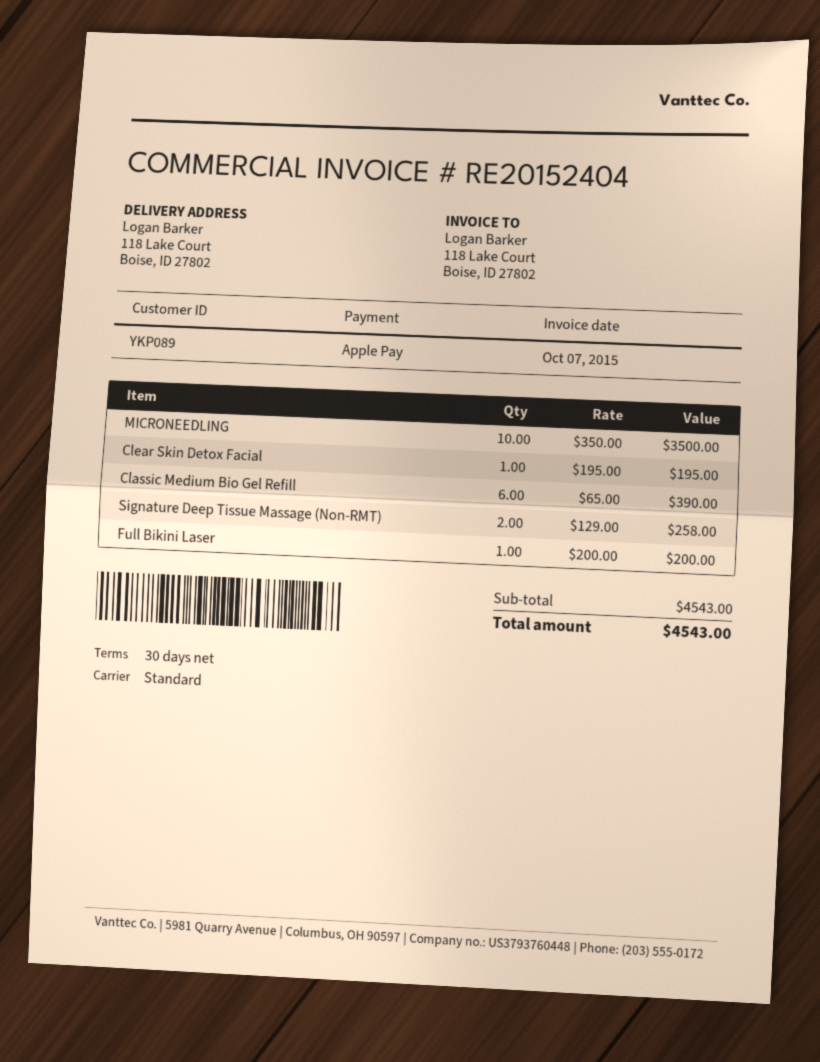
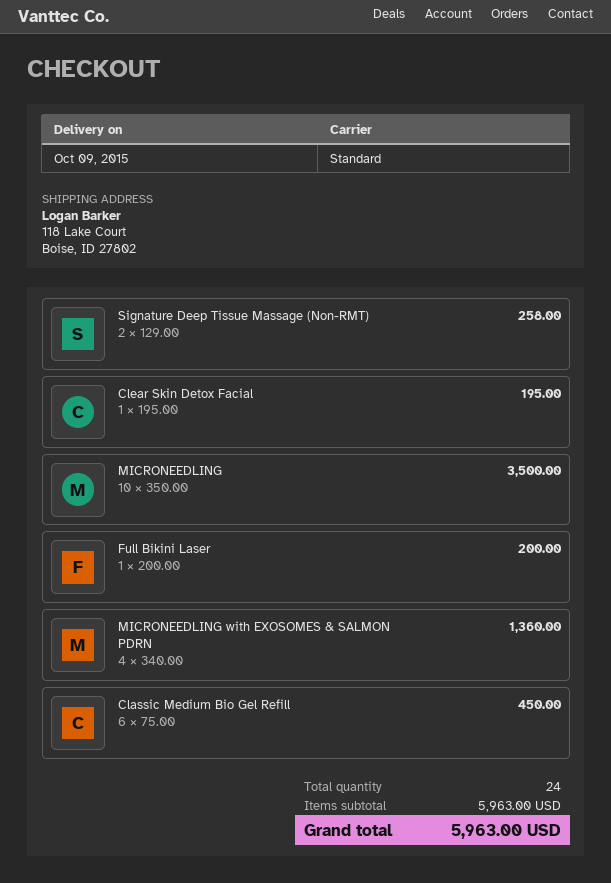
Classic Medium Bio Gel Refill: 6 x 65.00 = 390.00 -> 6 x 75.00 = 450.00
MICRONEEDLING with EXOSOMES & SALMON PDRN: none -> 4 x 340.00 = 1360.00
subtotal: 4543.00 -> 5963.00
total: 4543.00 -> 5963.00

